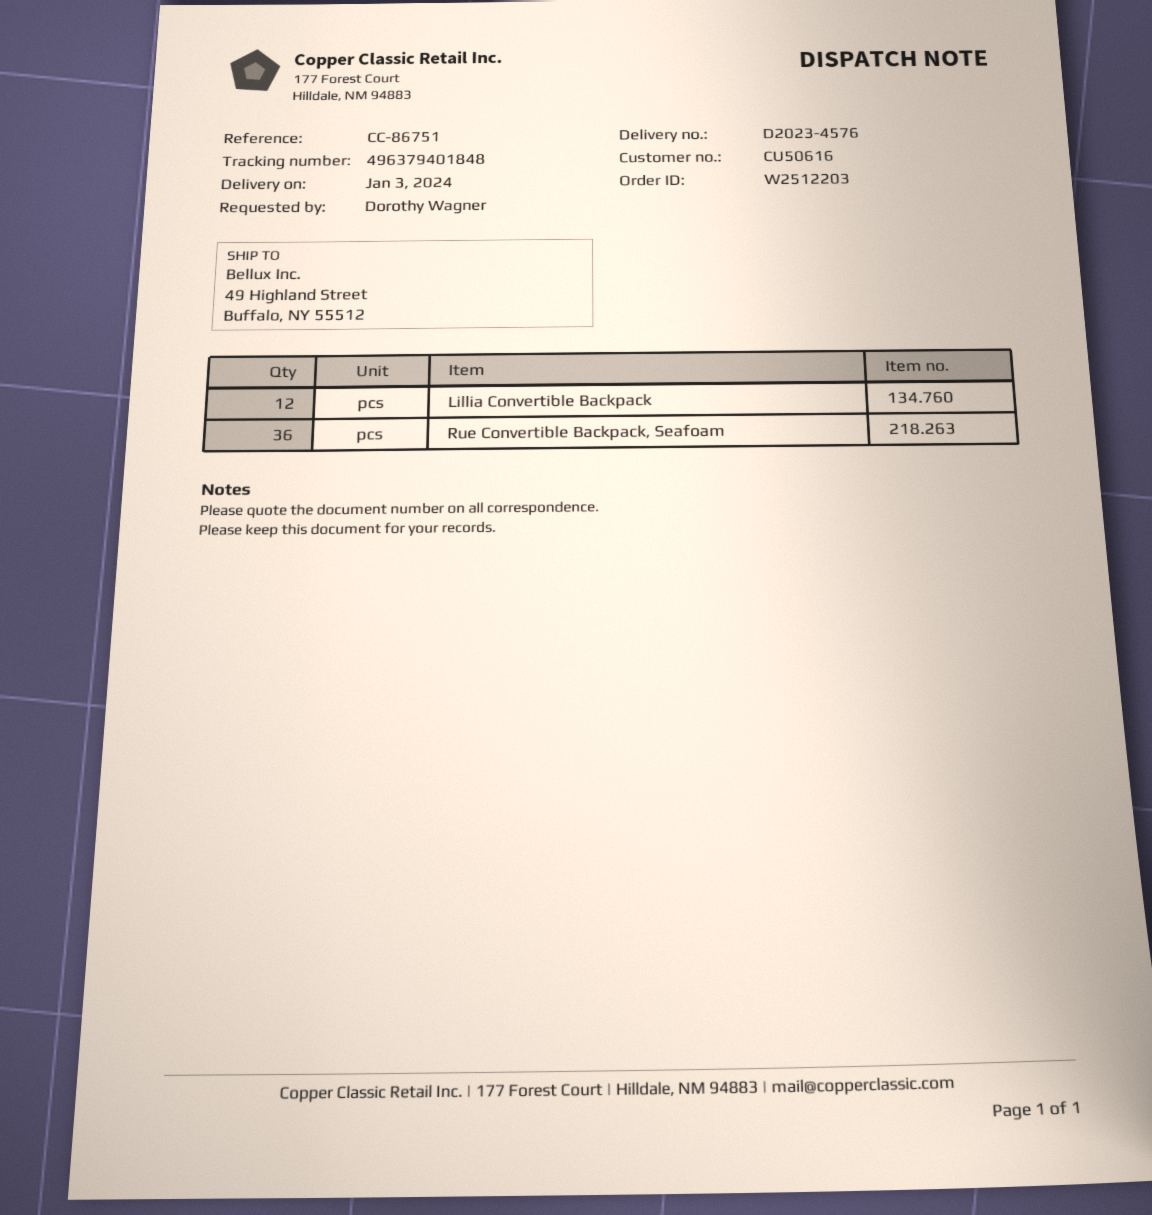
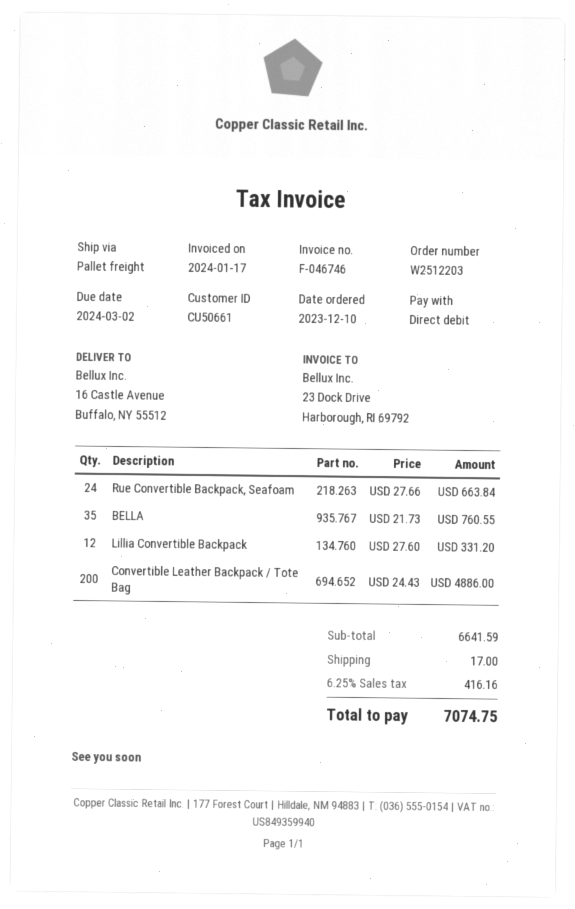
customer number: CU50616 -> CU50661
ship to: 49 Highland Street, Buffalo, NY 55512 -> 16 Castle Avenue, Buffalo, NY 55512
Rue Convertible Backpack, Seafoam: 36 -> 24
BELLA: none -> 35
Convertible Leather Backpack / Tote Bag: none -> 200

